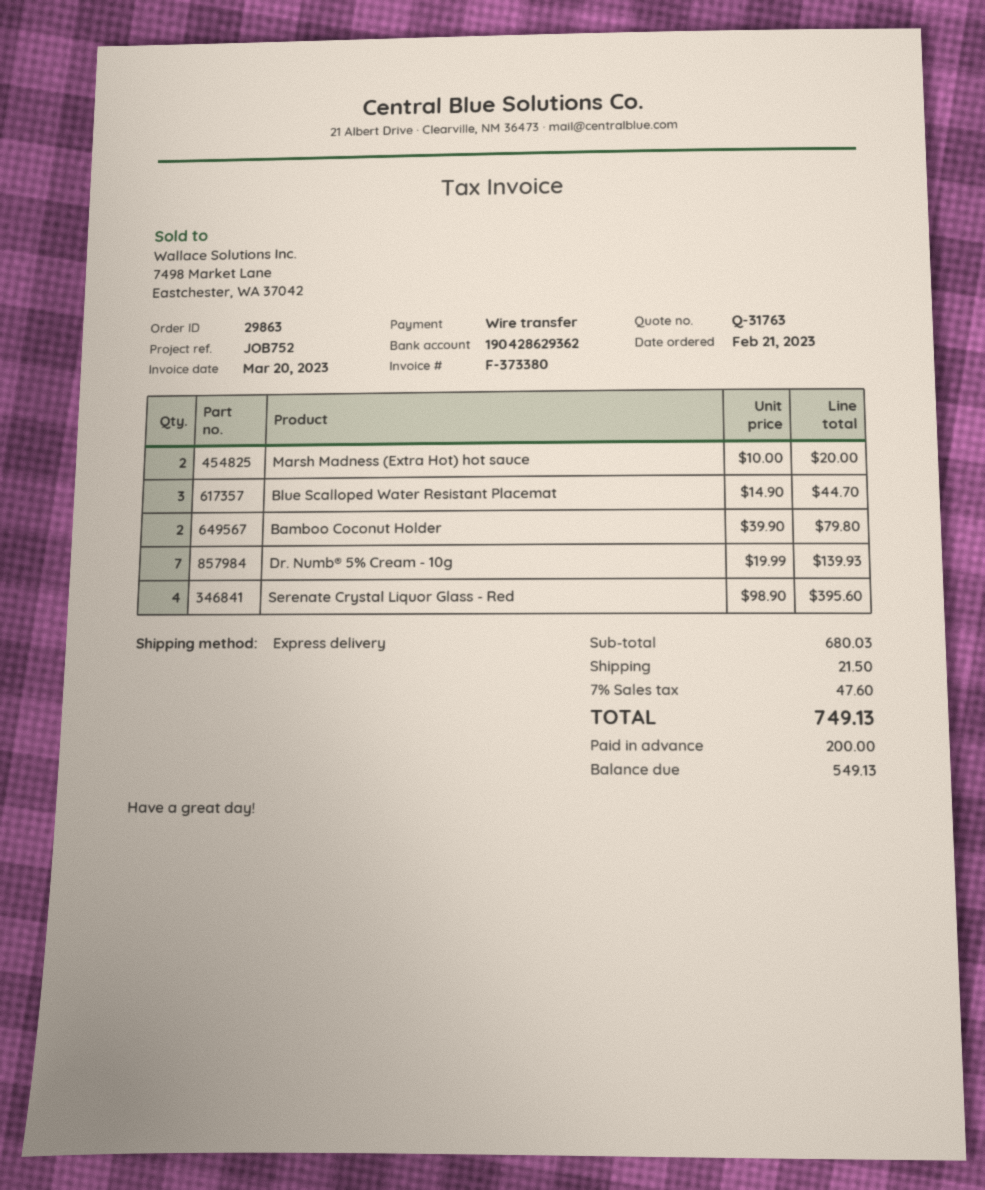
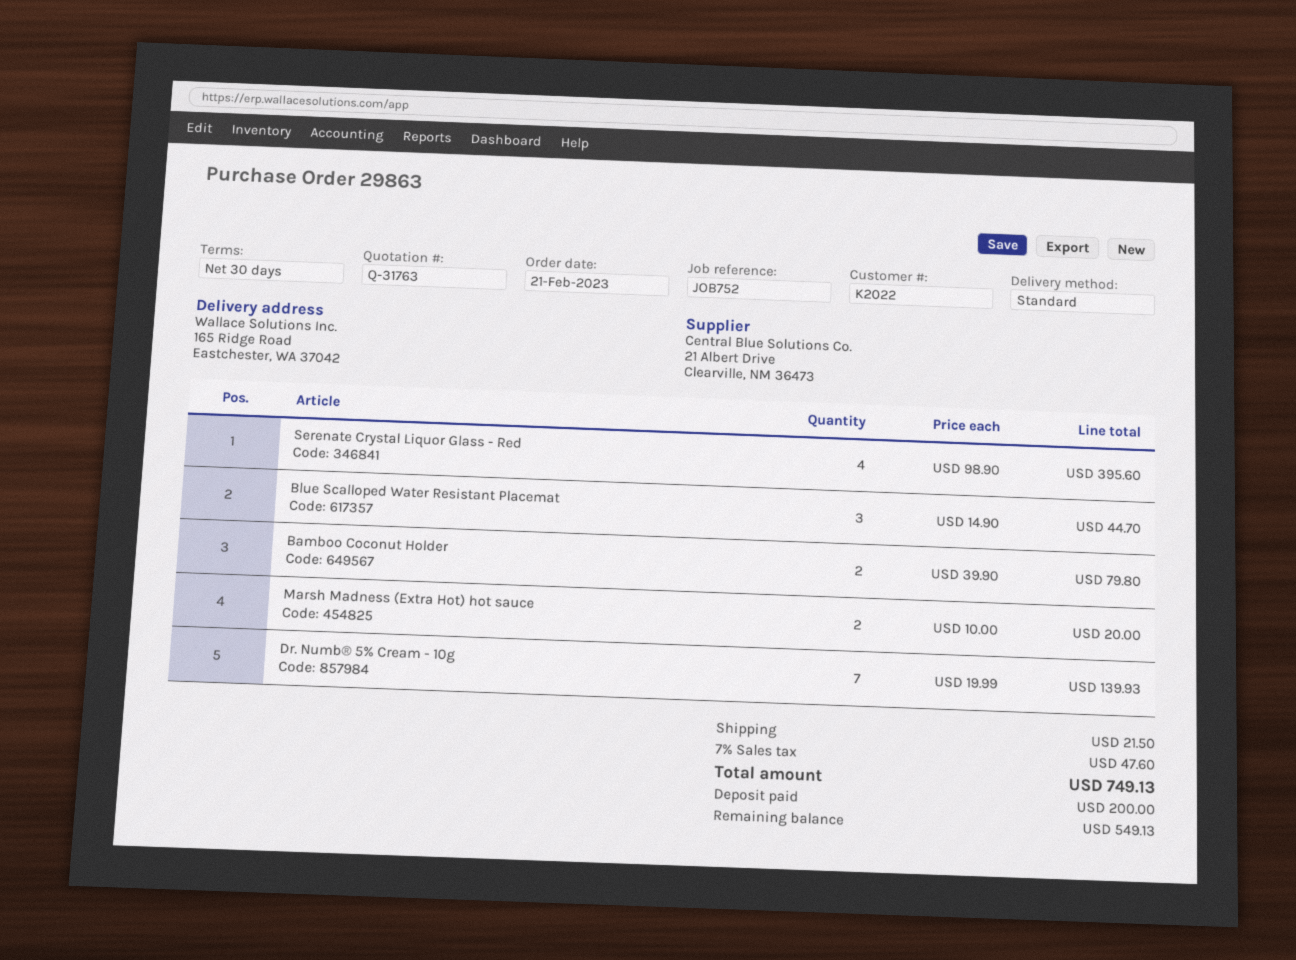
shipping method: express -> standard

